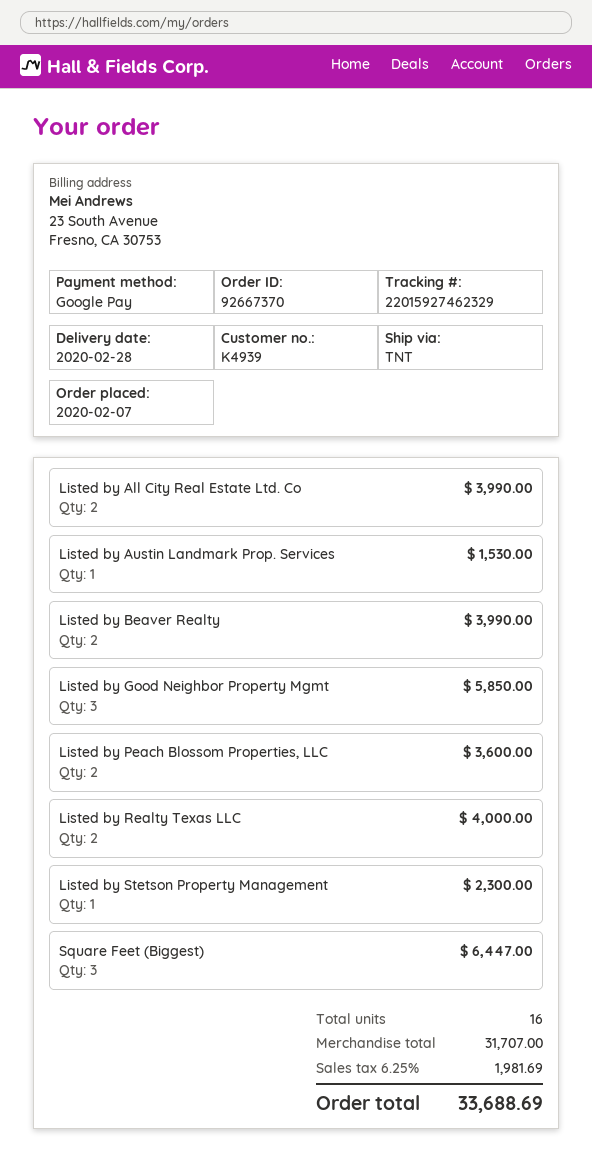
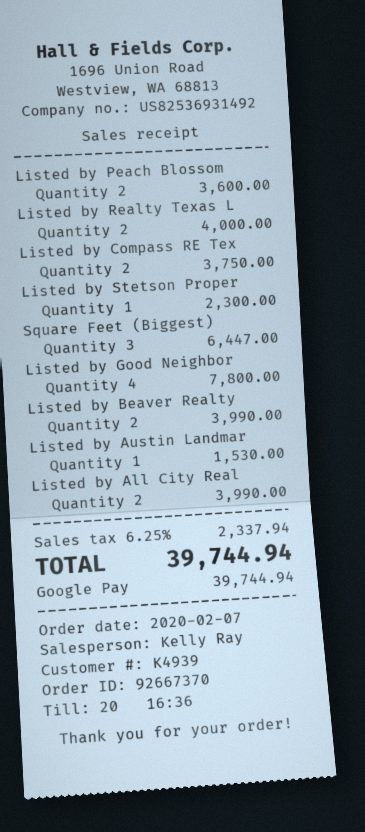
Listed by Good Neighbor Property Mgmt: 3 for 5850.00 -> 4 for 7800.00
Listed by Compass RE Tex: none -> 2 for 3750.00
tax: 6.25% = 1981.69 -> 6.25% = 2337.94
total: 33688.69 -> 39744.94

